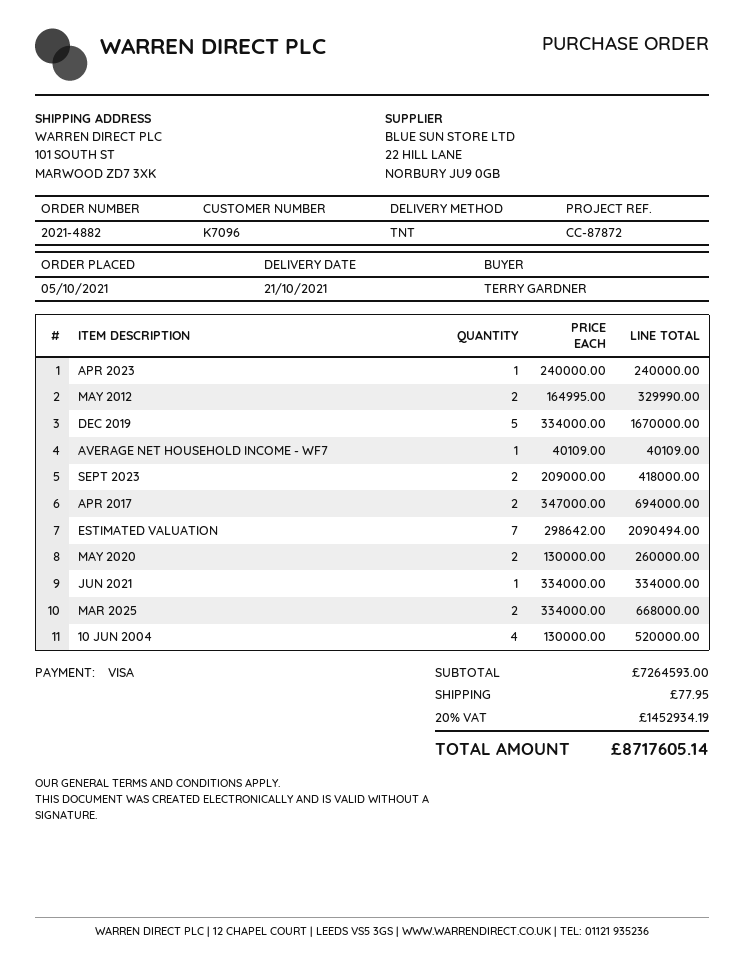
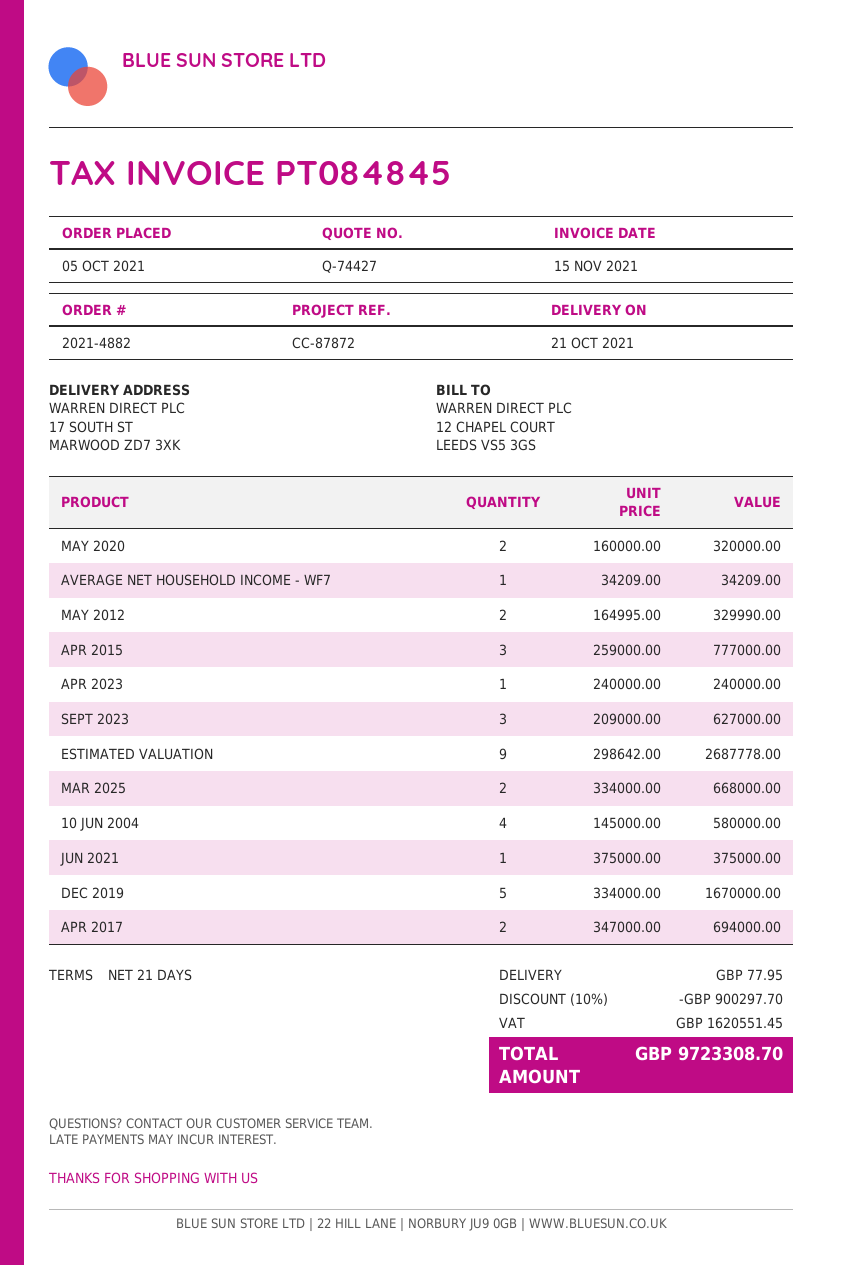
ship to: 101 SOUTH ST, MARWOOD ZD7 3XK -> 17 SOUTH ST, MARWOOD ZD7 3XK
AVERAGE NET HOUSEHOLD INCOME - WF7: 1 x 40109.00 = 40109.00 -> 1 x 34209.00 = 34209.00
SEPT 2023: 2 x 209000.00 = 418000.00 -> 3 x 209000.00 = 627000.00
ESTIMATED VALUATION: 7 x 298642.00 = 2090494.00 -> 9 x 298642.00 = 2687778.00
MAY 2020: 2 x 130000.00 = 260000.00 -> 2 x 160000.00 = 320000.00
JUN 2021: 1 x 334000.00 = 334000.00 -> 1 x 375000.00 = 375000.00
10 JUN 2004: 4 x 130000.00 = 520000.00 -> 4 x 145000.00 = 580000.00
APR 2015: none -> 3 x 259000.00 = 777000.00
discount: none -> 10% = 900297.70
tax: 1452934.19 -> 1620551.45
total: 8717605.14 -> 9723308.70

